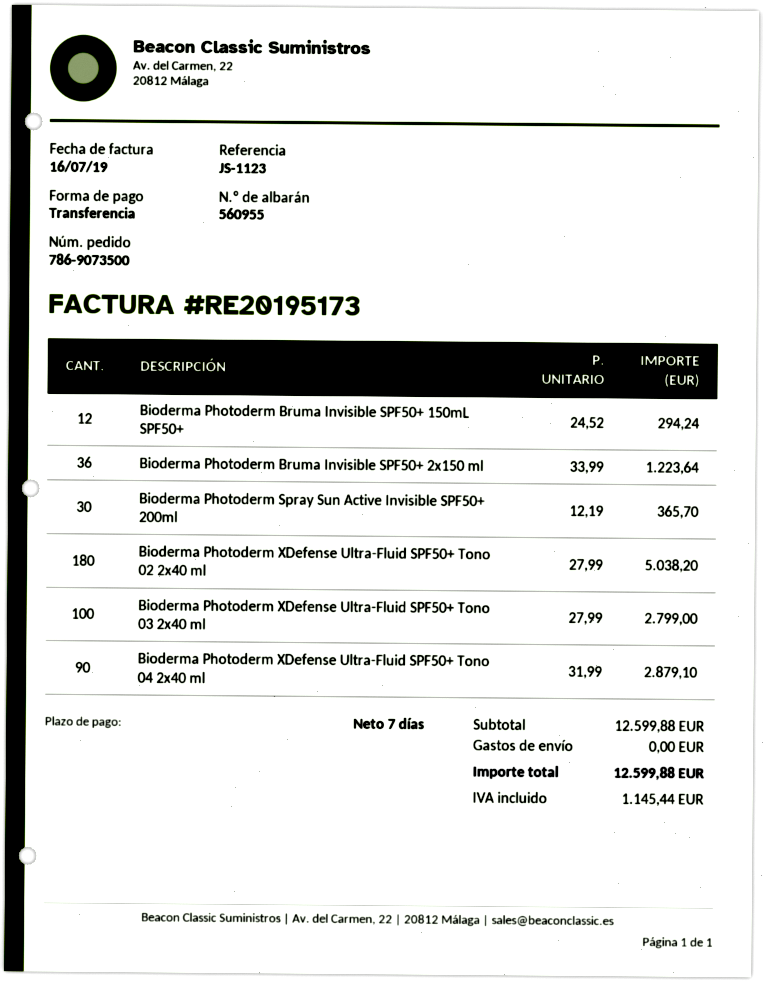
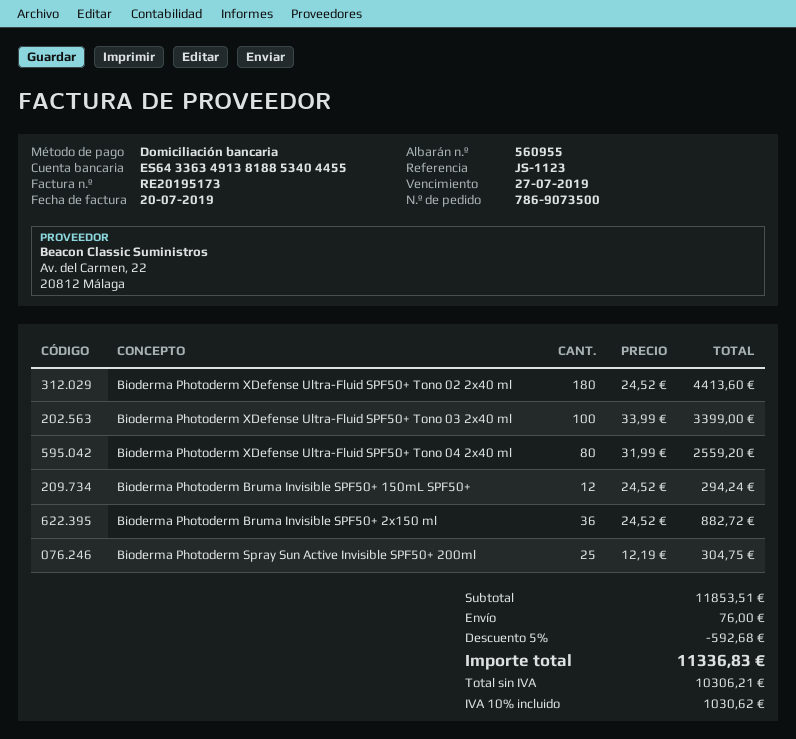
invoice date: 2019-07-16 -> 2019-07-20
payment method: bank transfer -> direct debit
Bioderma Photoderm Bruma Invisible SPF50+ 2x150 ml: 36 x 33.99 = 1223.64 -> 36 x 24.52 = 882.72
Bioderma Photoderm Spray Sun Active Invisible SPF50+ 200ml: 30 x 12.19 = 365.70 -> 25 x 12.19 = 304.75
Bioderma Photoderm XDefense Ultra-Fluid SPF50+ Tono 02 2x40 ml: 180 x 27.99 = 5038.20 -> 180 x 24.52 = 4413.60
Bioderma Photoderm XDefense Ultra-Fluid SPF50+ Tono 03 2x40 ml: 100 x 27.99 = 2799.00 -> 100 x 33.99 = 3399.00
Bioderma Photoderm XDefense Ultra-Fluid SPF50+ Tono 04 2x40 ml: 90 x 31.99 = 2879.10 -> 80 x 31.99 = 2559.20
subtotal: 12599.88 -> 11853.51
discount: none -> 5% = 592.68
shipping: 0.00 -> 76.00
tax: 1145.44 -> 1030.62
total: 12599.88 -> 11336.83

